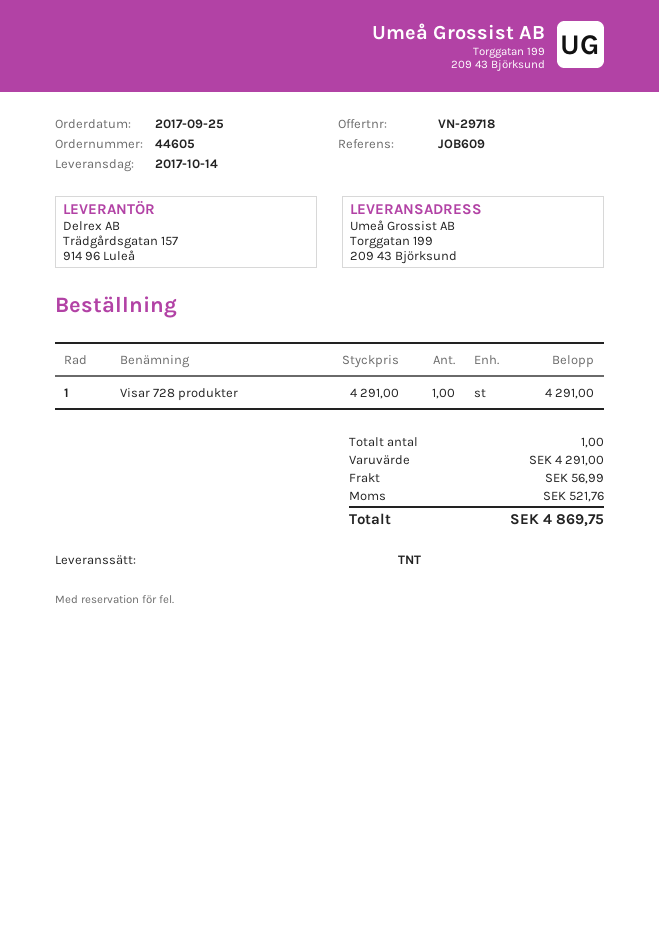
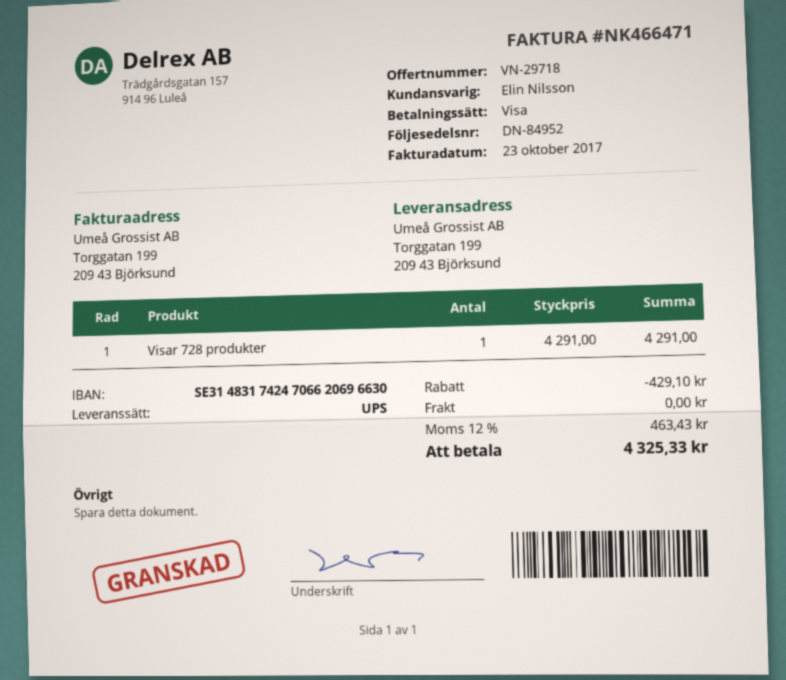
shipping method: TNT -> UPS
discount: none -> 429.10
shipping: 56.99 -> 0.00
tax: 521.76 -> 463.43
total: 4869.75 -> 4325.33

